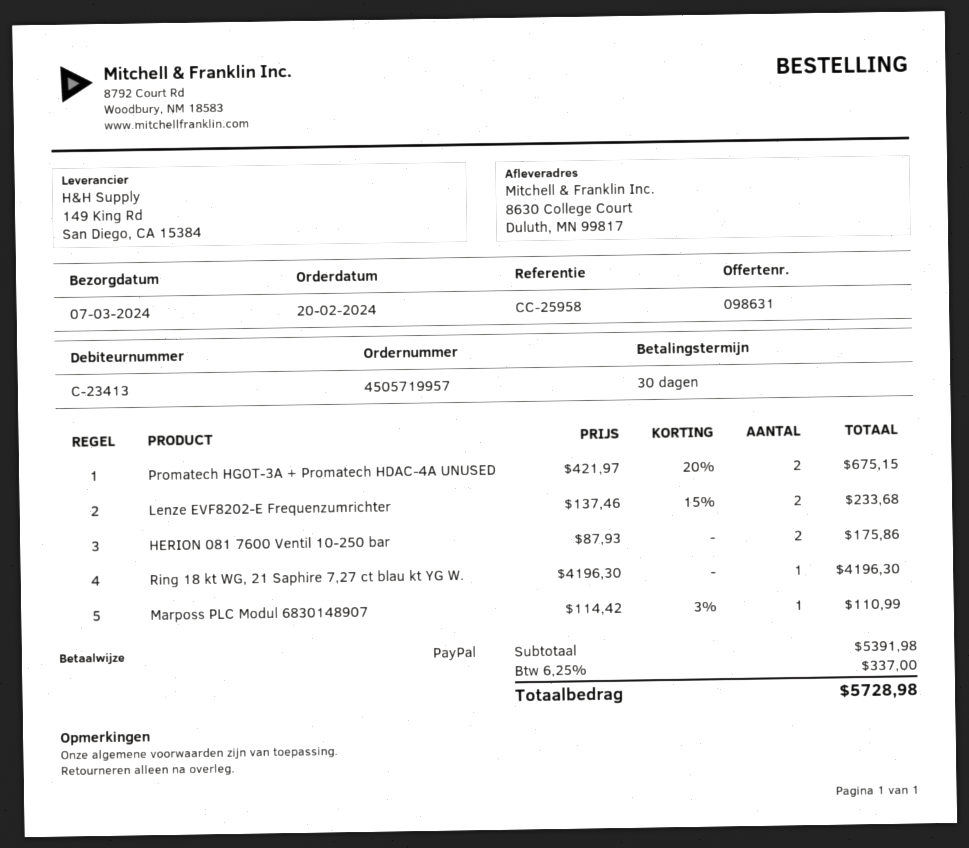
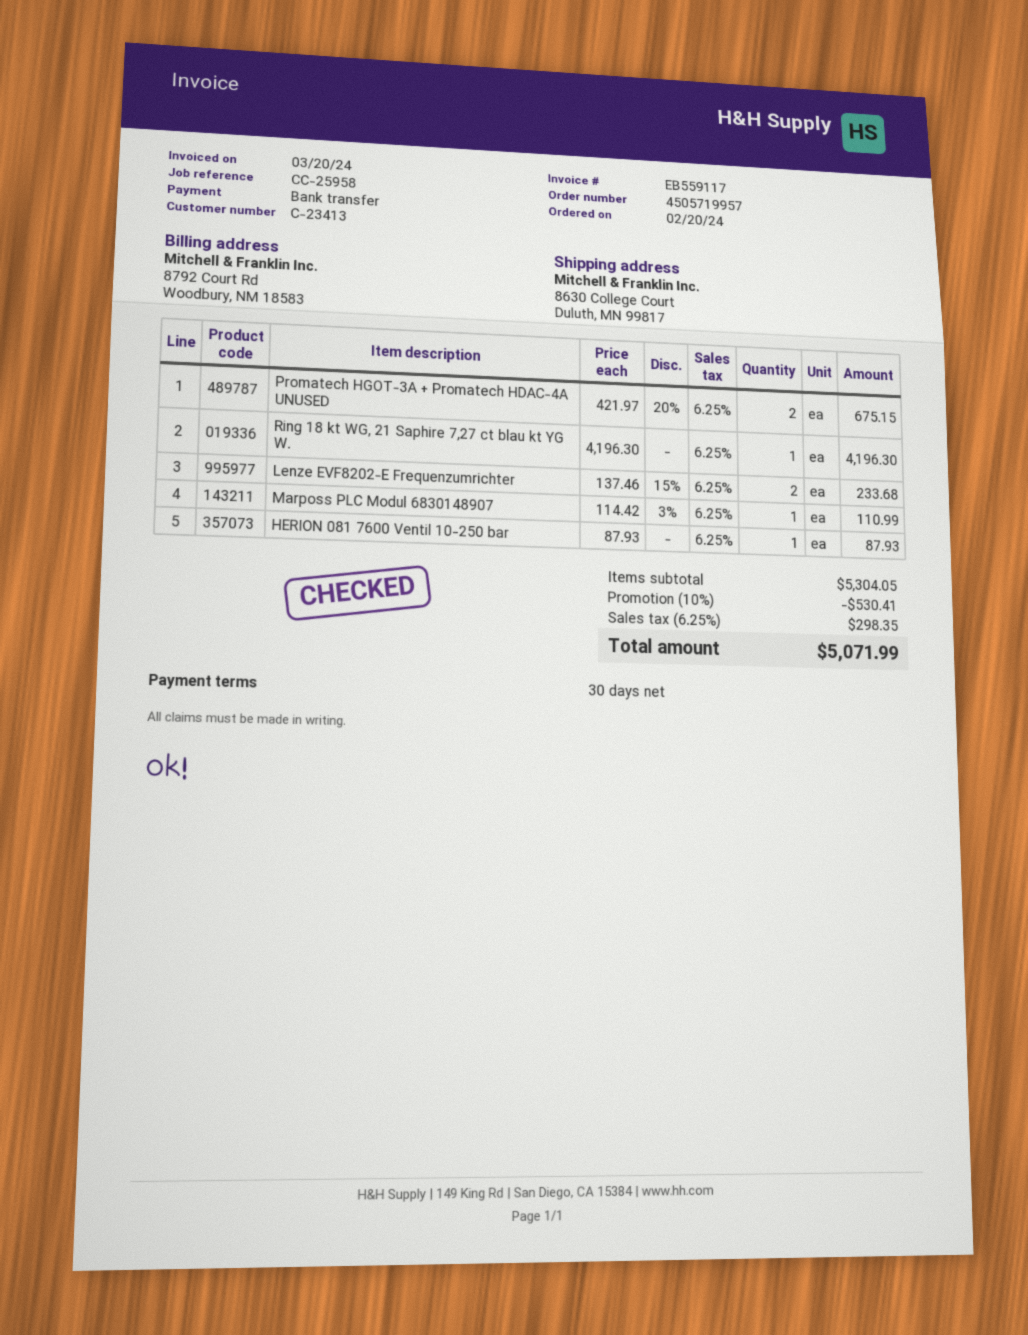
payment method: PayPal -> bank transfer
HERION 081 7600 Ventil 10-250 bar: 2 x 87.93 = 175.86 -> 1 x 87.93 = 87.93
subtotal: 5391.98 -> 5304.05
discount: none -> 10% = 530.41
tax: 6.25% = 337.00 -> 6.25% = 298.35
total: 5728.98 -> 5071.99

